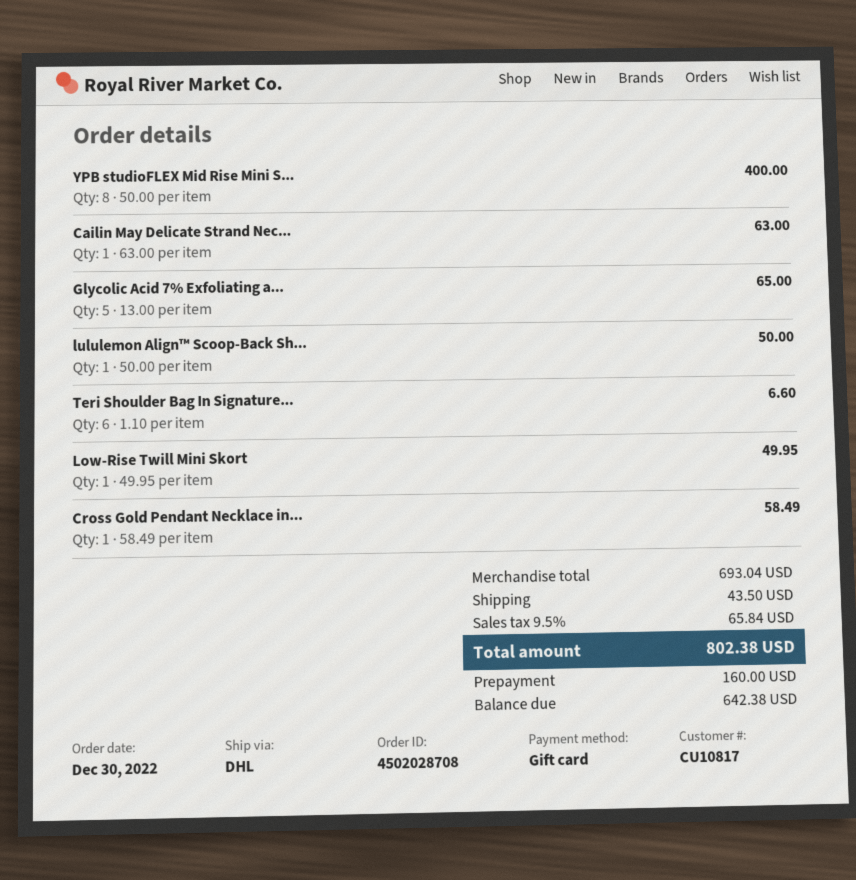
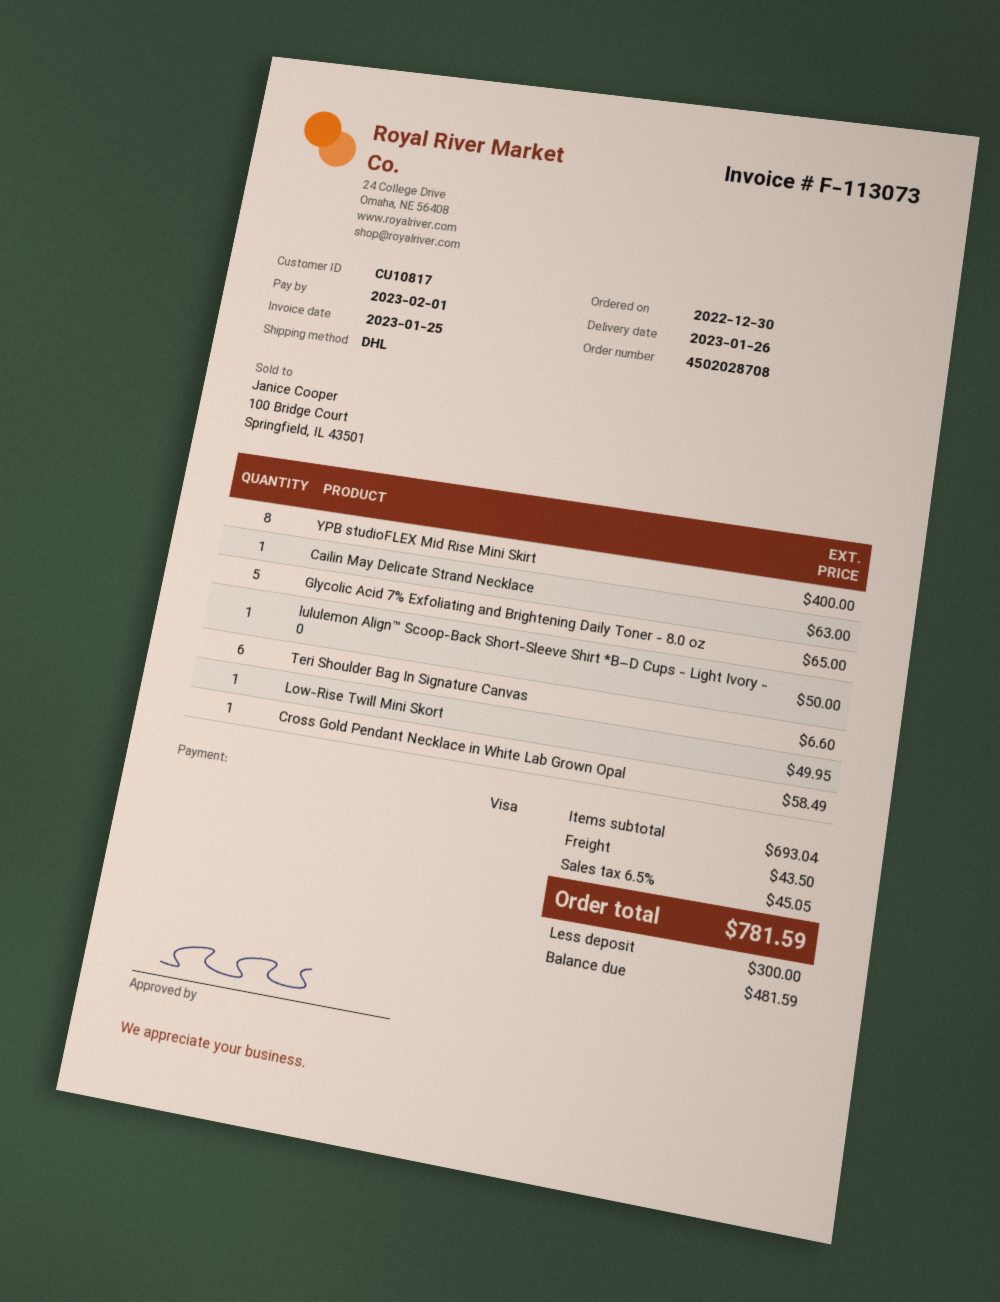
payment method: gift card -> Visa
tax: 9.5% = 65.84 -> 6.5% = 45.05
total: 802.38 -> 781.59
deposit: 160.00 -> 300.00
balance: 642.38 -> 481.59

